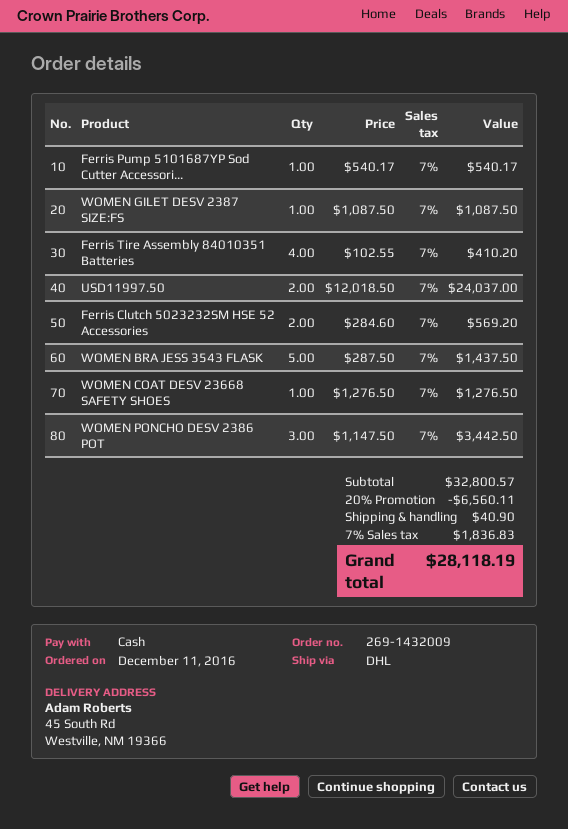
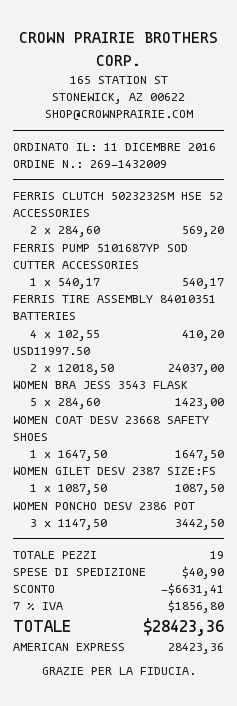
payment method: cash -> American Express
WOMEN BRA JESS 3543 FLASK: 5 x 287.50 = 1437.50 -> 5 x 284.60 = 1423.00
WOMEN COAT DESV 23668 SAFETY SHOES: 1 x 1276.50 = 1276.50 -> 1 x 1647.50 = 1647.50
discount: 6560.11 -> 6631.41
tax: 7% = 1836.83 -> 7% = 1856.80
total: 28118.19 -> 28423.36

